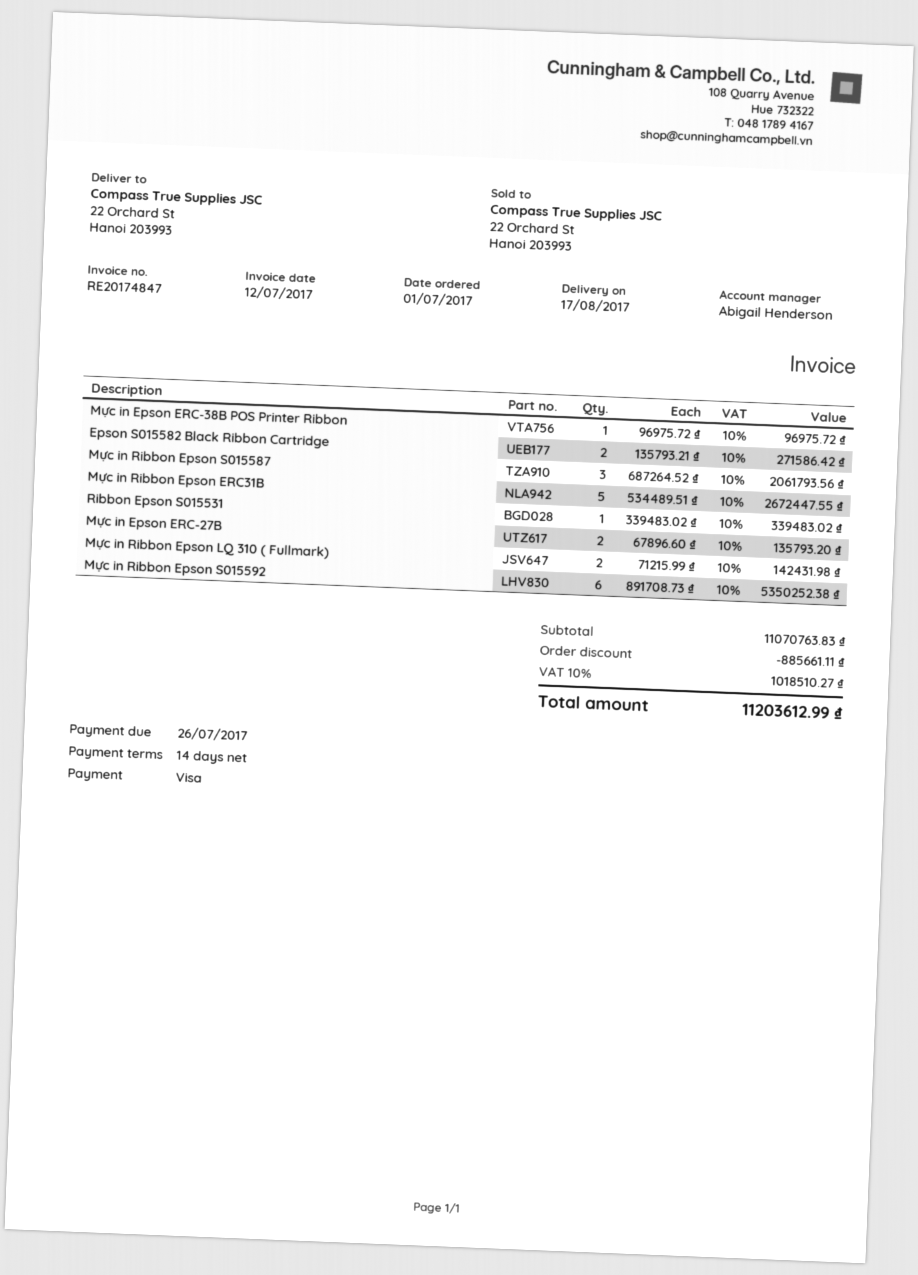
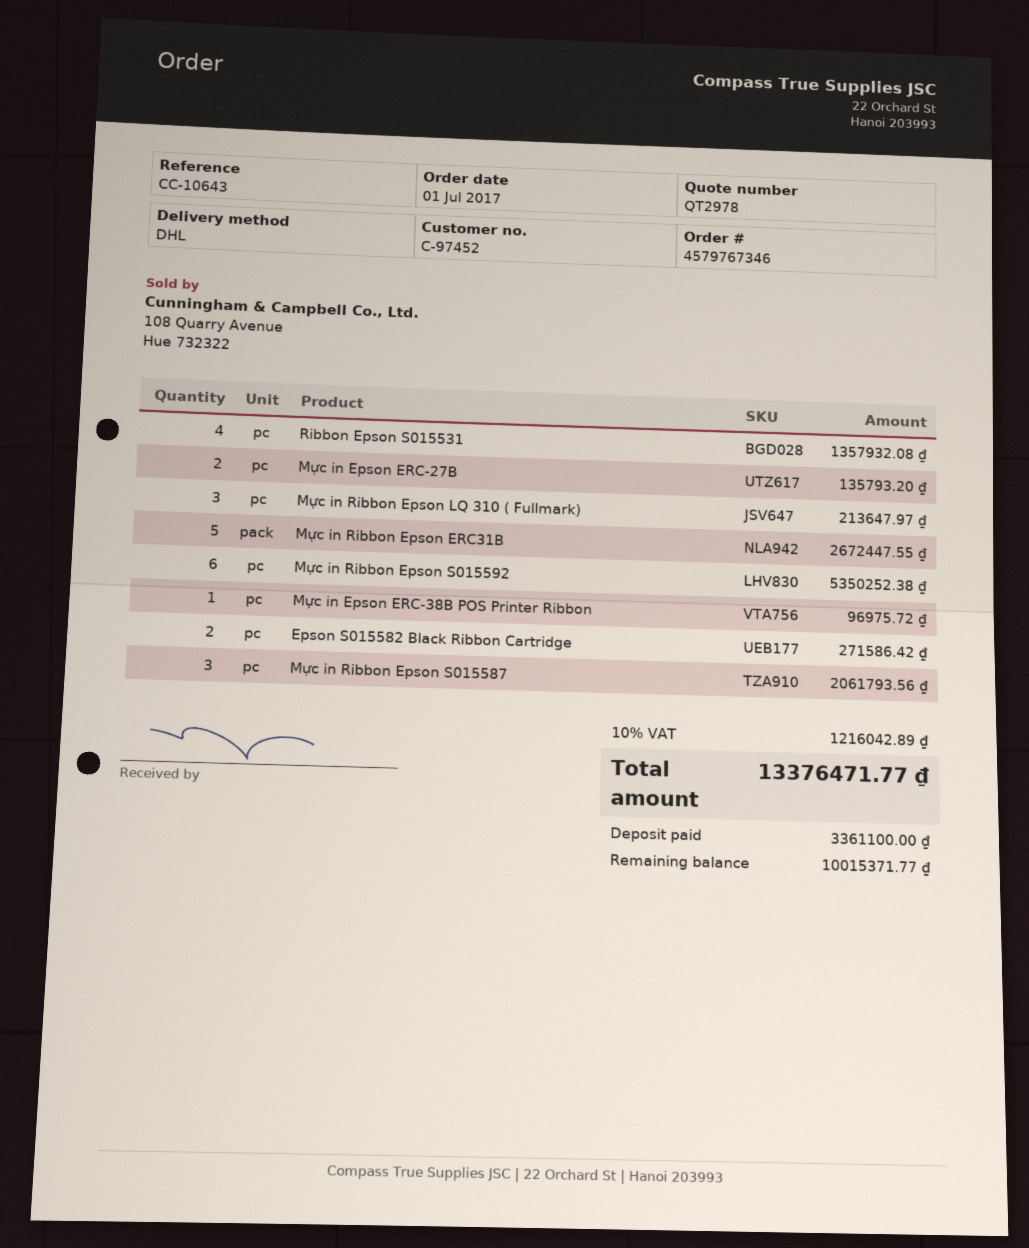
Ribbon Epson S015531: 1 for 339483.02 -> 4 for 1357932.08
Mực in Ribbon Epson LQ 310 ( Fullmark): 2 for 142431.98 -> 3 for 213647.97
discount: 885661.11 -> none
tax: 10% = 1018510.27 -> 10% = 1216042.89
total: 11203612.99 -> 13376471.77

